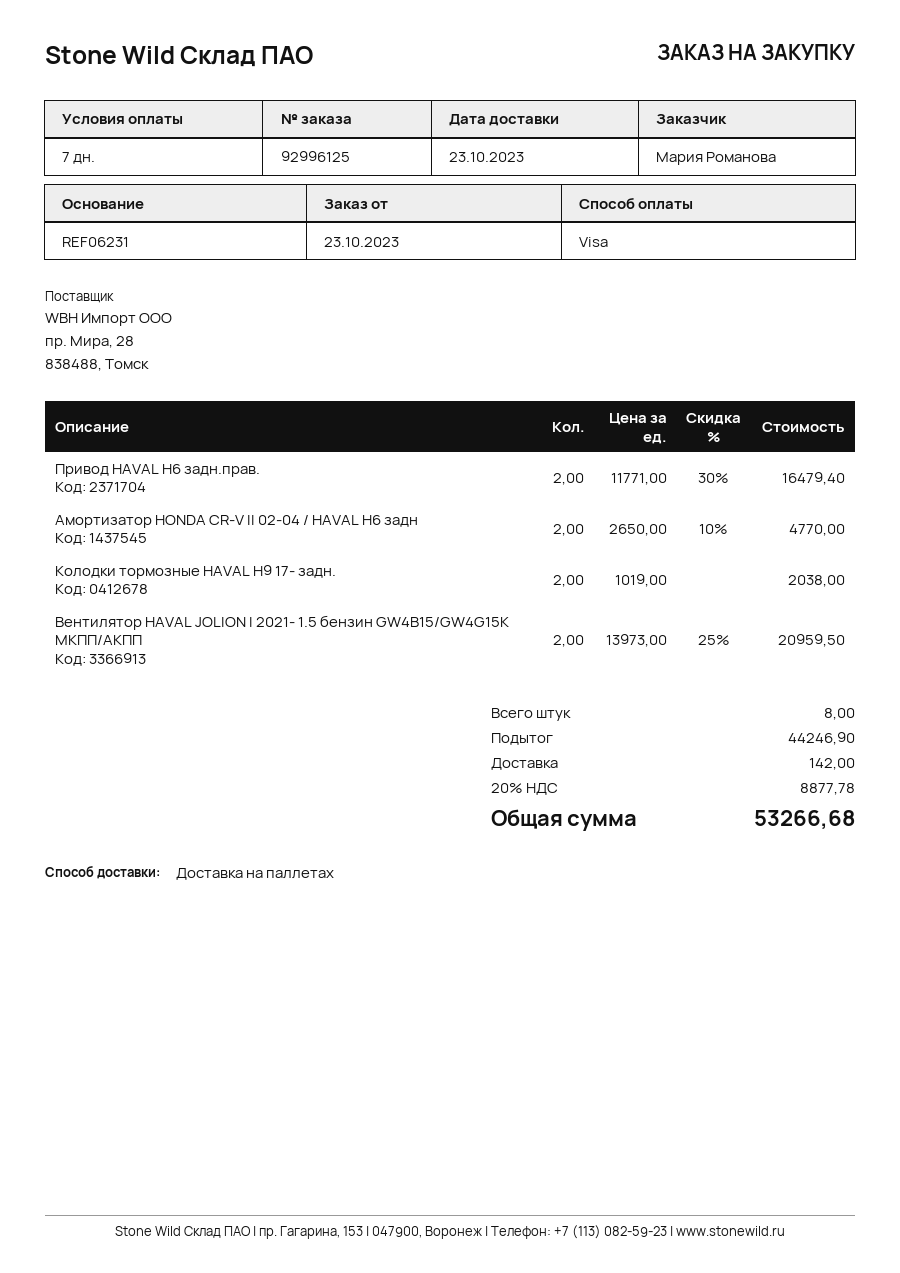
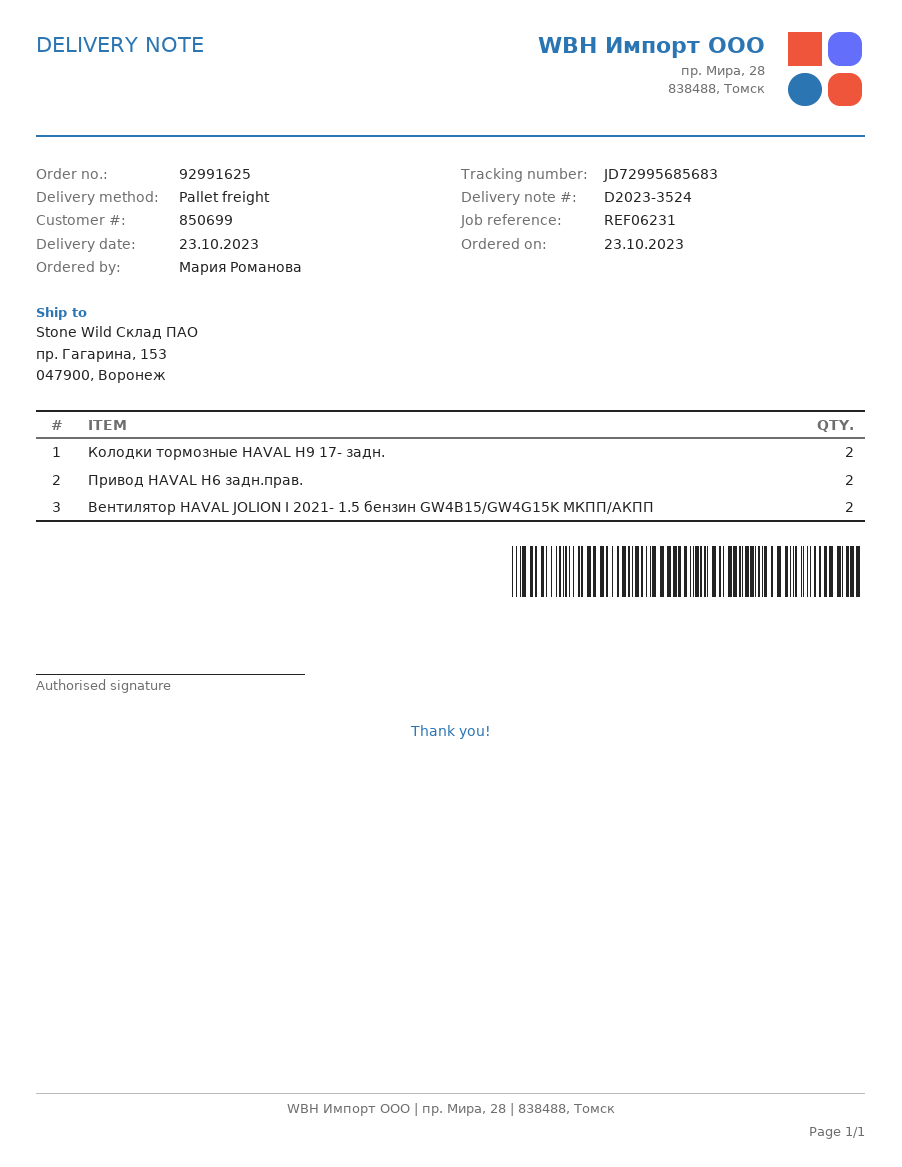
order number: 92996125 -> 92991625
Амортизатор HONDA CR-V II 02-04 / HAVAL H6 задн: 2 -> none

